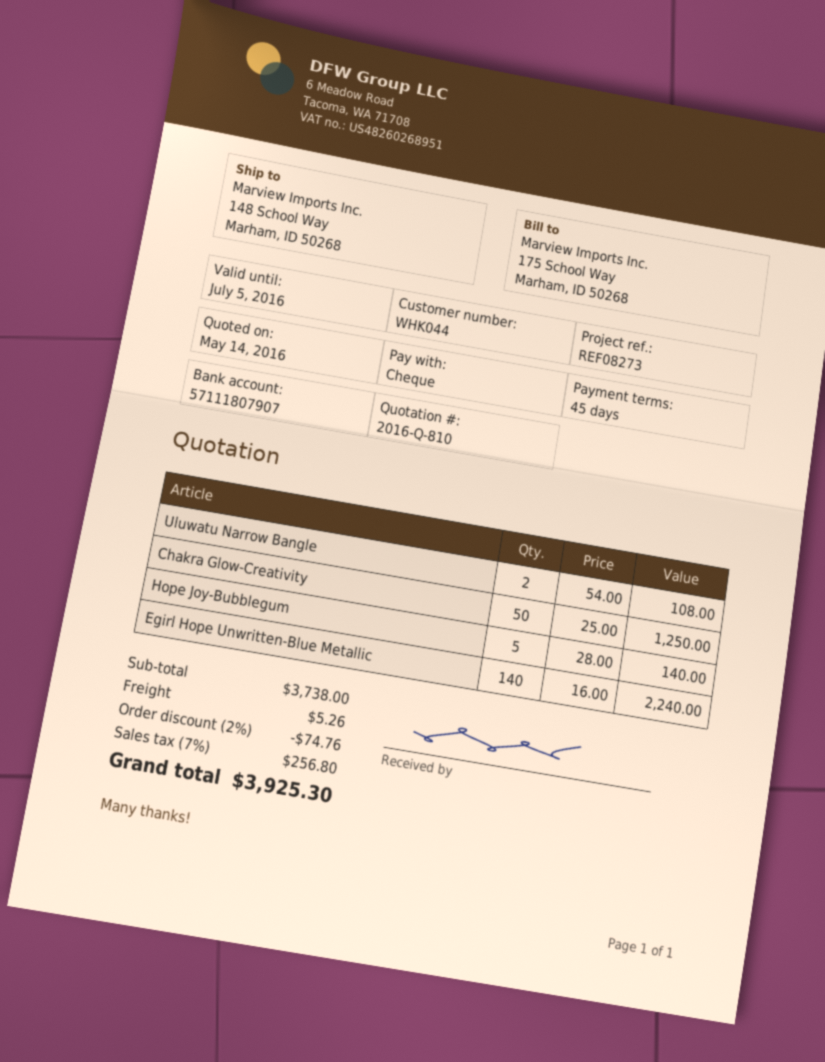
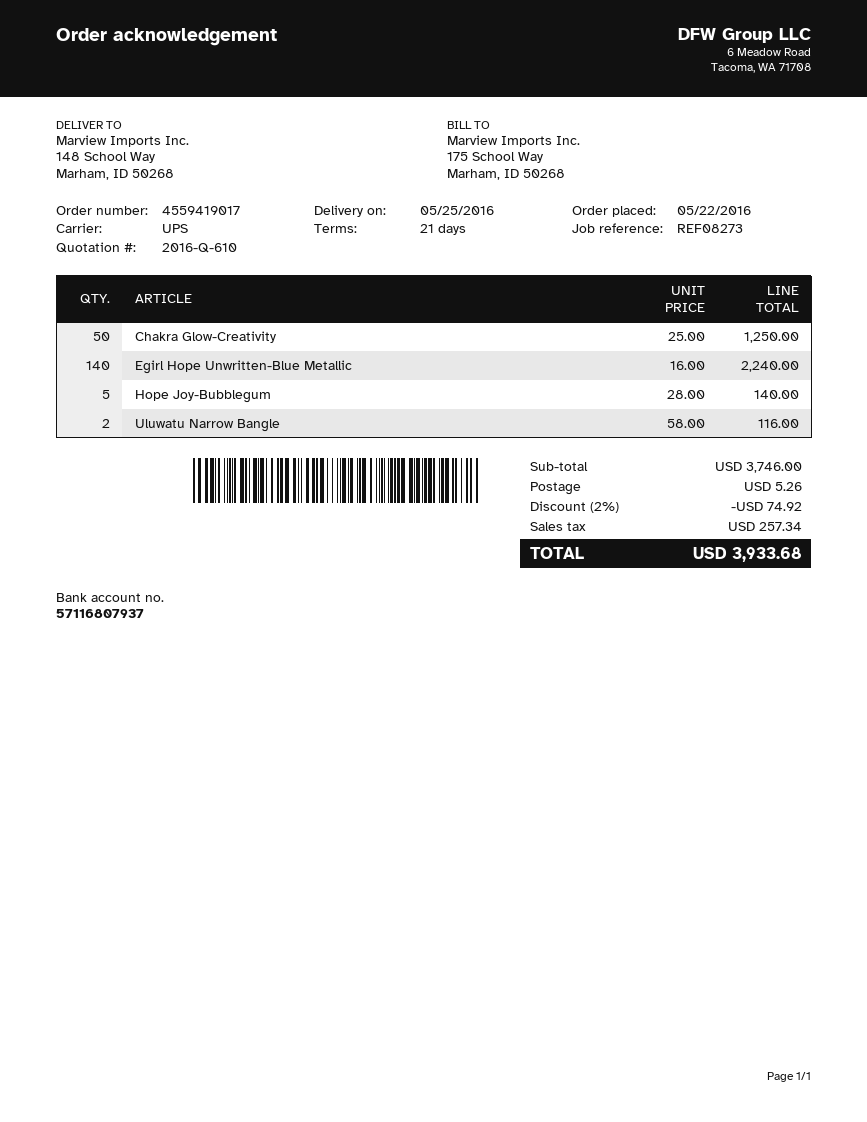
quote number: 2016-Q-810 -> 2016-Q-610
payment terms: 45 days -> 21 days
bank account: 57111807907 -> 57116807937
Uluwatu Narrow Bangle: 2 x 54.00 = 108.00 -> 2 x 58.00 = 116.00
subtotal: 3738.00 -> 3746.00
discount: 2% = 74.76 -> 2% = 74.92
tax: 256.80 -> 257.34
total: 3925.30 -> 3933.68

